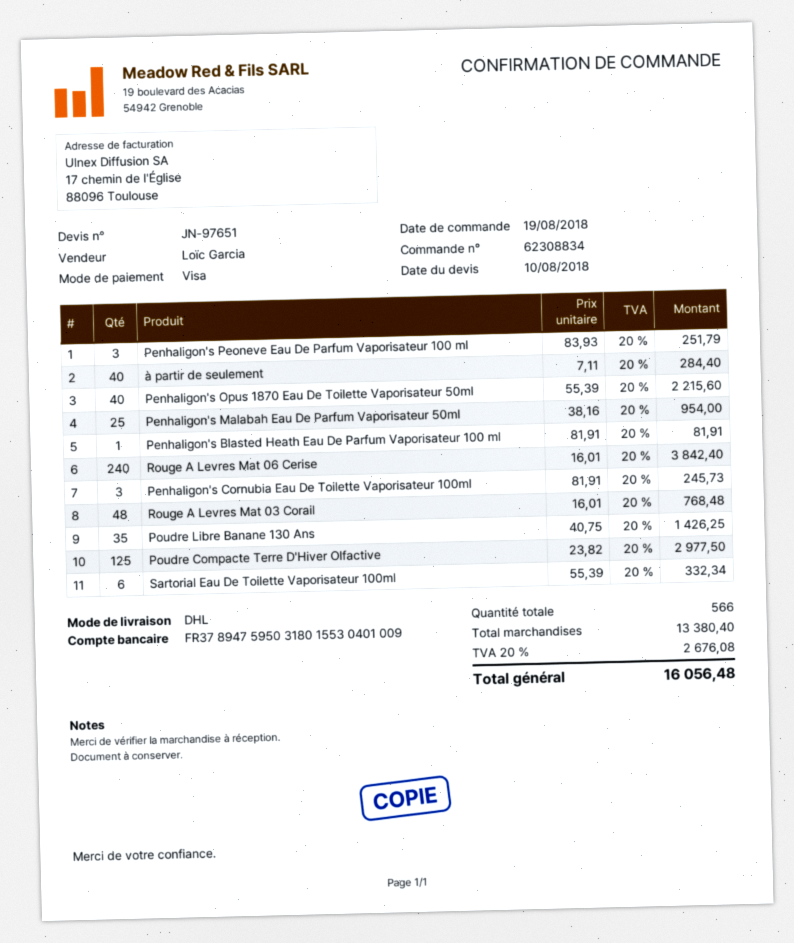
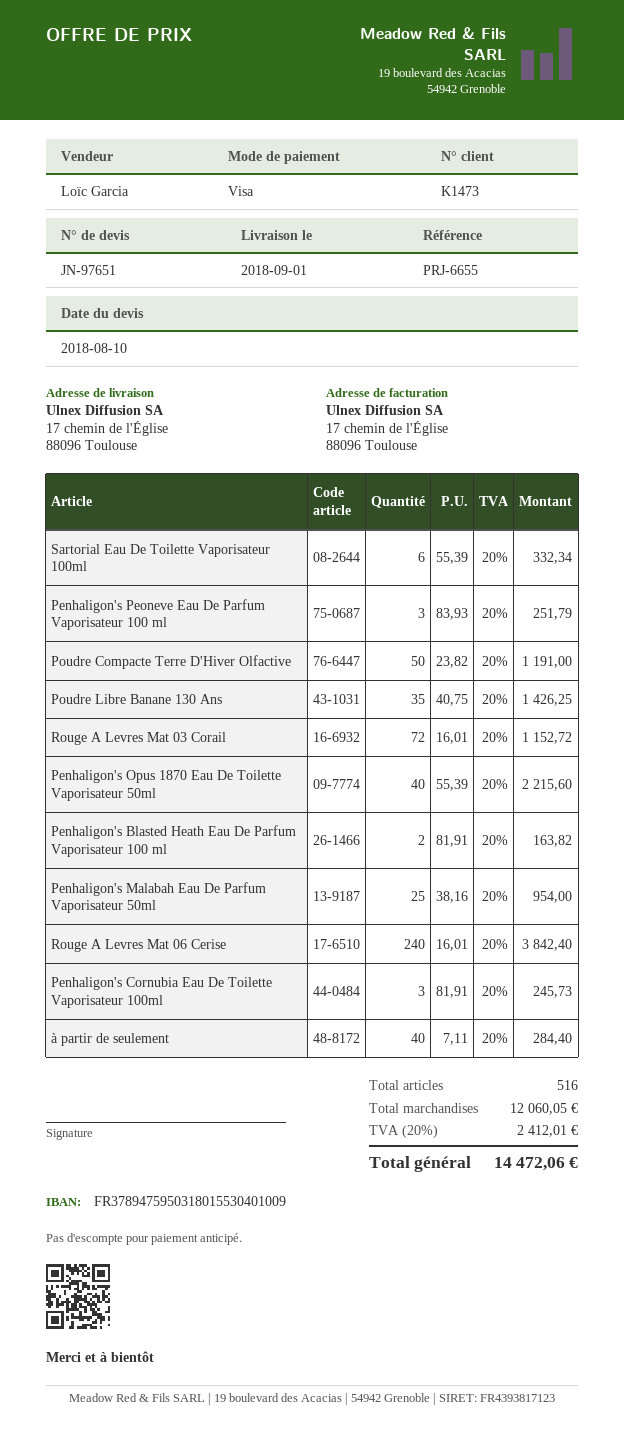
Penhaligon's Blasted Heath Eau De Parfum Vaporisateur 100 ml: 1 x 81.91 = 81.91 -> 2 x 81.91 = 163.82
Rouge A Levres Mat 03 Corail: 48 x 16.01 = 768.48 -> 72 x 16.01 = 1152.72
Poudre Compacte Terre D'Hiver Olfactive: 125 x 23.82 = 2977.50 -> 50 x 23.82 = 1191.00
total quantity: 566 -> 516
subtotal: 13380.40 -> 12060.05
tax: 20% = 2676.08 -> 20% = 2412.01
total: 16056.48 -> 14472.06

